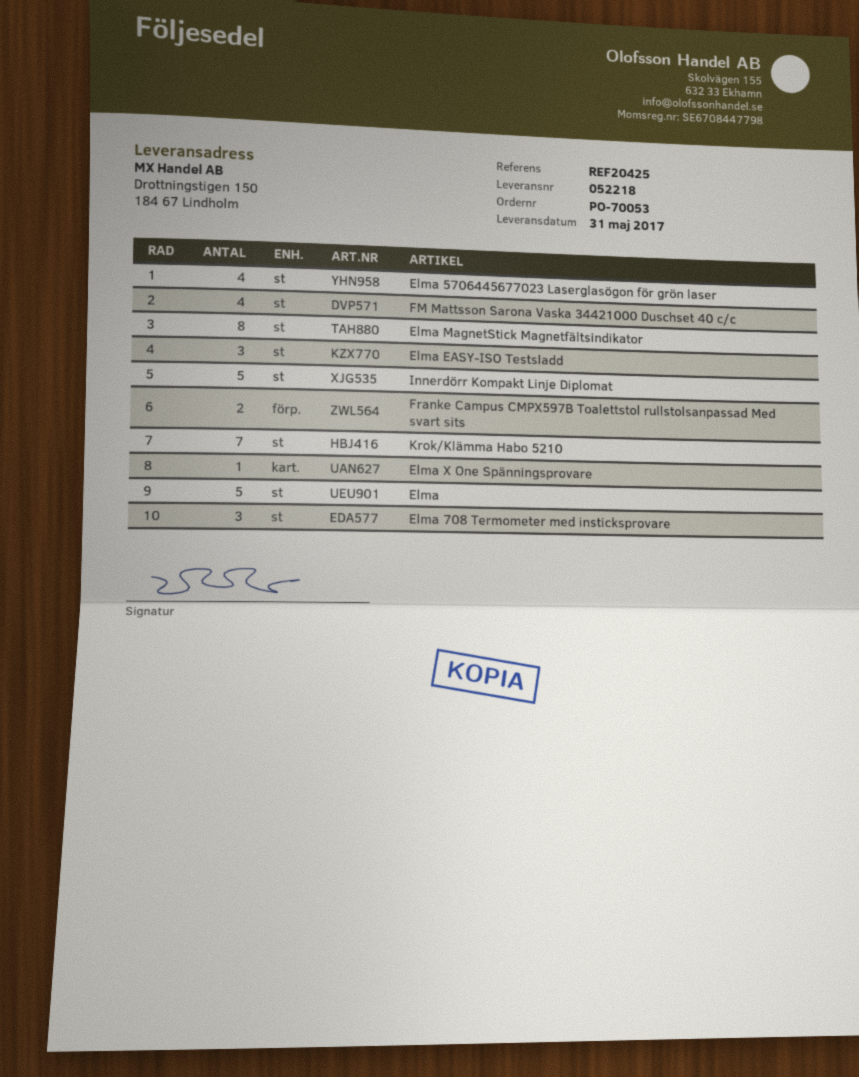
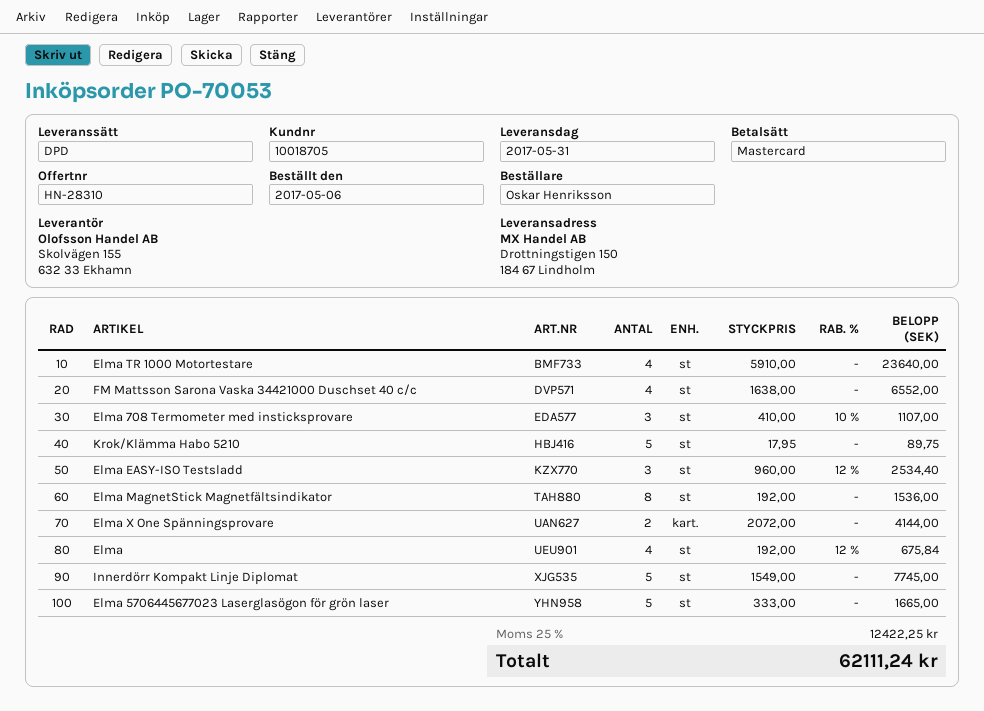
Elma 5706445677023 Laserglasögon för grön laser: 4 -> 5
Franke Campus CMPX597B Toalettstol rullstolsanpassad Med svart sits: 2 -> none
Krok/Klämma Habo 5210: 7 -> 5
Elma X One Spänningsprovare: 1 -> 2
Elma: 5 -> 4
Elma TR 1000 Motortestare: none -> 4

